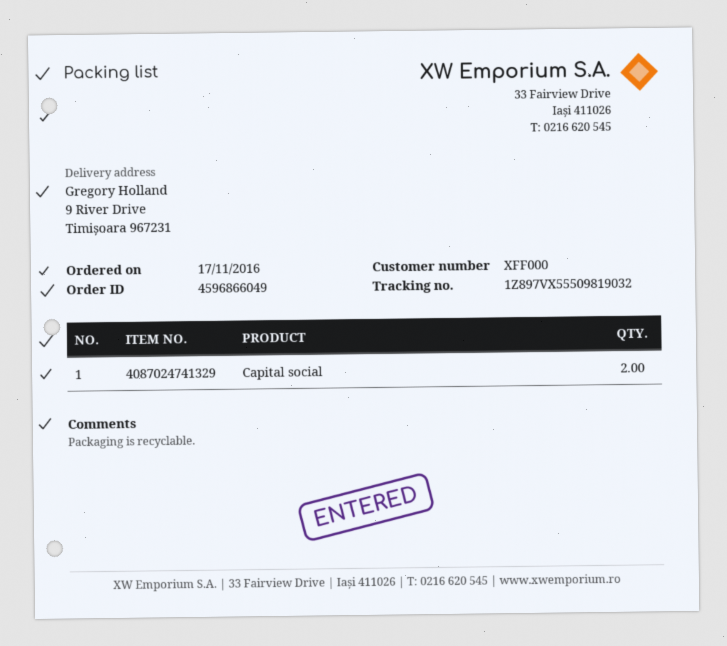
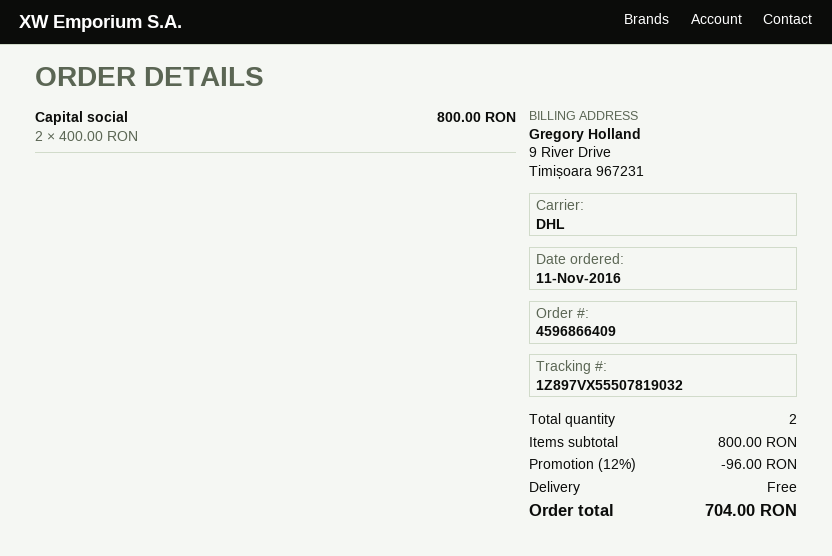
order number: 4596866049 -> 4596866409
order date: 2016-11-17 -> 2016-11-11
tracking number: 1Z897VX55509819032 -> 1Z897VX55507819032

